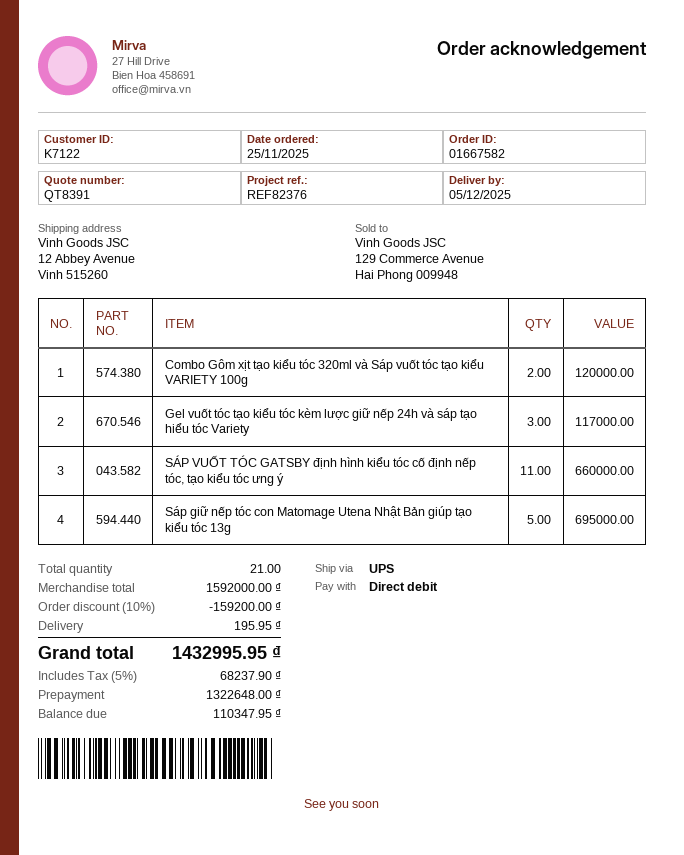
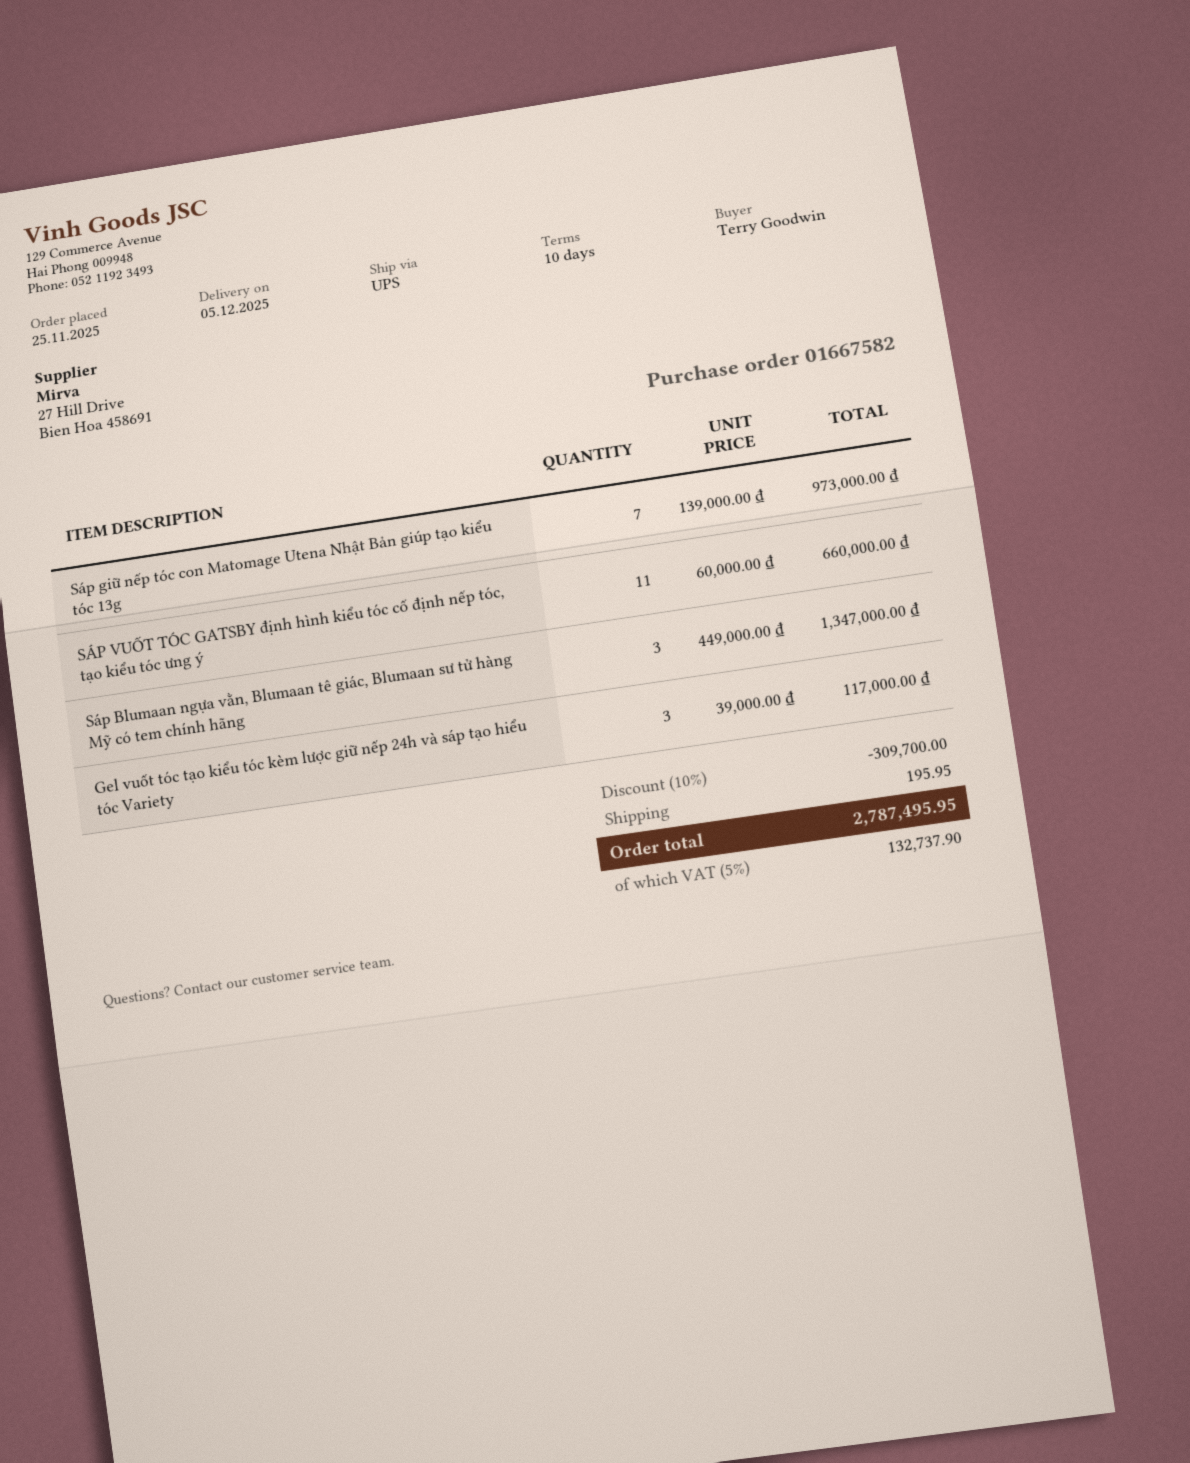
Combo Gôm xịt tạo kiểu tóc 320ml và Sáp vuốt tóc tạo kiểu VARIETY 100g: 2 for 120000.00 -> none
Sáp giữ nếp tóc con Matomage Utena Nhật Bản giúp tạo kiểu tóc 13g: 5 for 695000.00 -> 7 for 973000.00
Sáp Blumaan ngựa vằn, Blumaan tê giác, Blumaan sư tử hàng Mỹ có tem chính hãng: none -> 3 for 1347000.00
discount: 10% = 159200.00 -> 10% = 309700.00
tax: 5% = 68237.90 -> 5% = 132737.90
total: 1432995.95 -> 2787495.95

